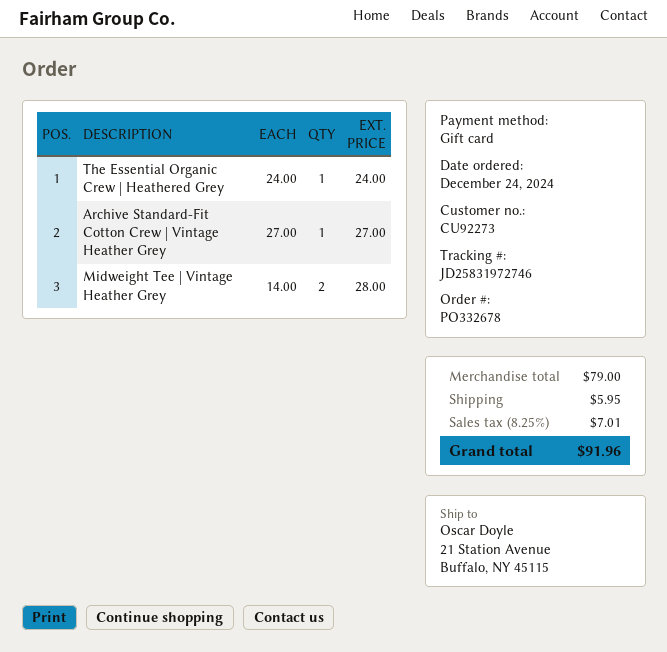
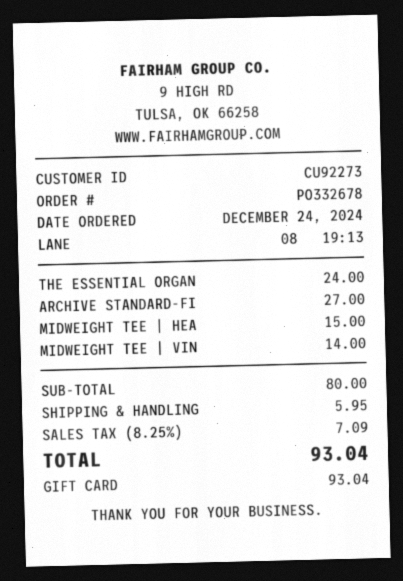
Midweight Tee | Vintage Heather Grey: 2 x 14.00 = 28.00 -> 1 x 14.00 = 14.00
MIDWEIGHT TEE | HEA: none -> 1 x 15.00 = 15.00
subtotal: 79.00 -> 80.00
tax: 8.25% = 7.01 -> 8.25% = 7.09
total: 91.96 -> 93.04

